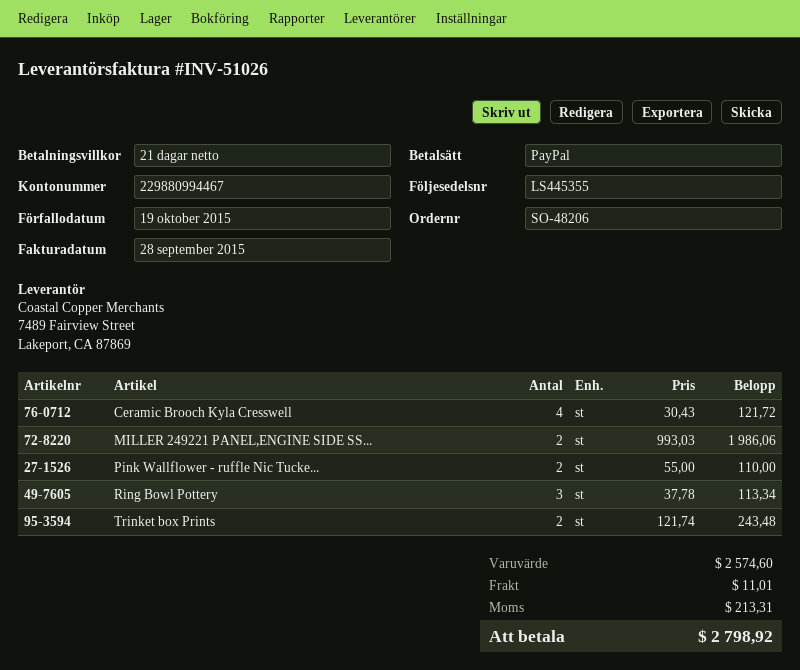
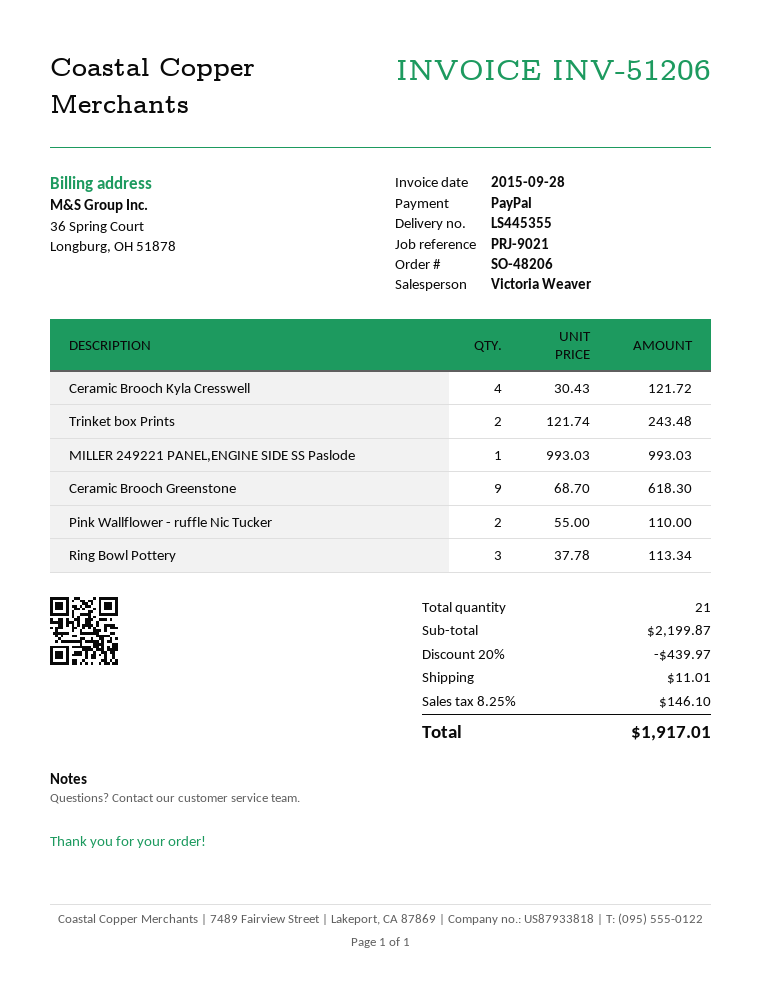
invoice number: INV-51026 -> INV-51206
MILLER 249221 PANEL,ENGINE SIDE SS...: 2 x 993.03 = 1986.06 -> 1 x 993.03 = 993.03
Ceramic Brooch Greenstone: none -> 9 x 68.70 = 618.30
subtotal: 2574.60 -> 2199.87
discount: none -> 20% = 439.97
tax: 213.31 -> 146.10
total: 2798.92 -> 1917.01

